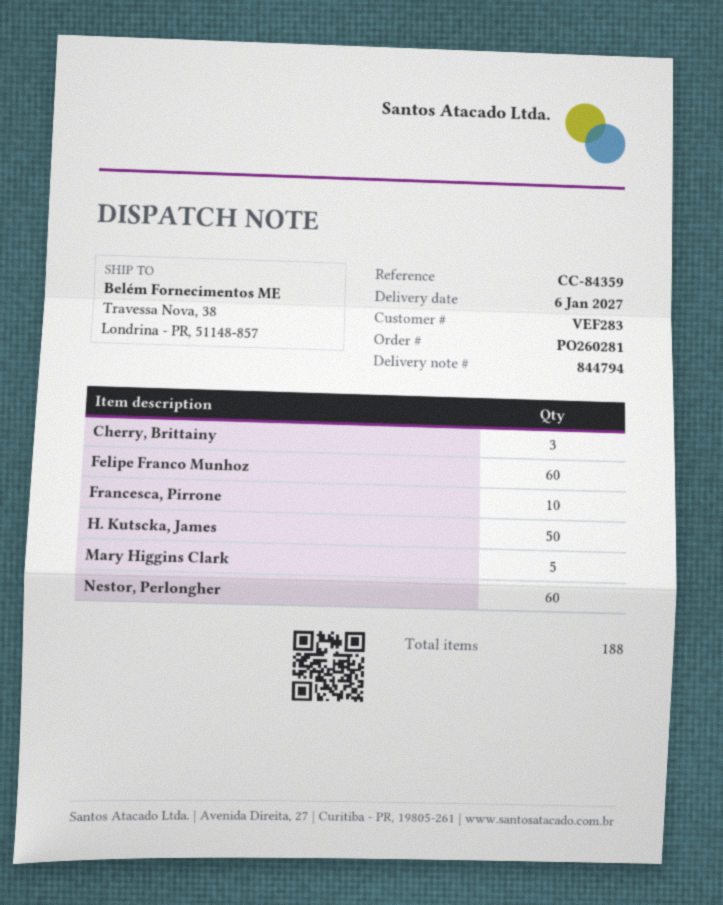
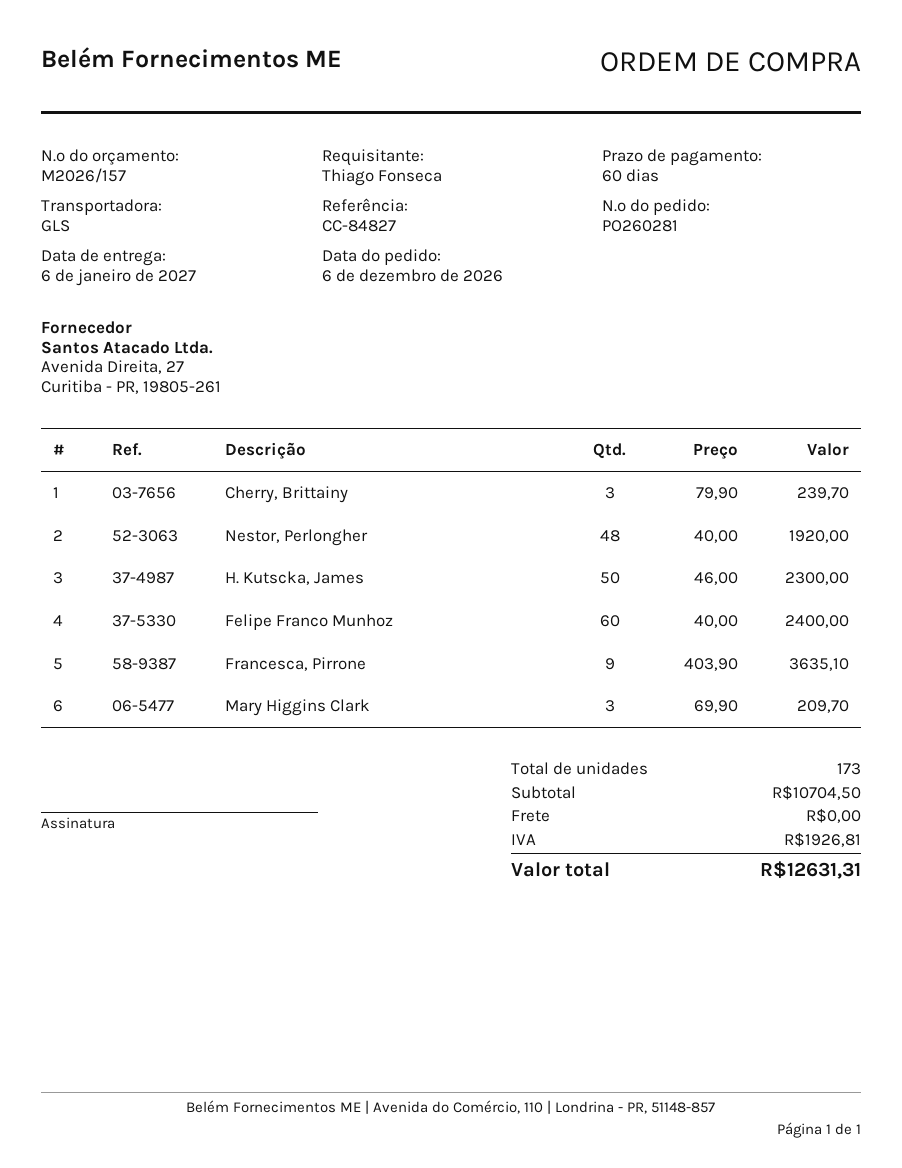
reference: CC-84359 -> CC-84827
Francesca, Pirrone: 10 -> 9
Mary Higgins Clark: 5 -> 3
Nestor, Perlongher: 60 -> 48
total quantity: 188 -> 173

